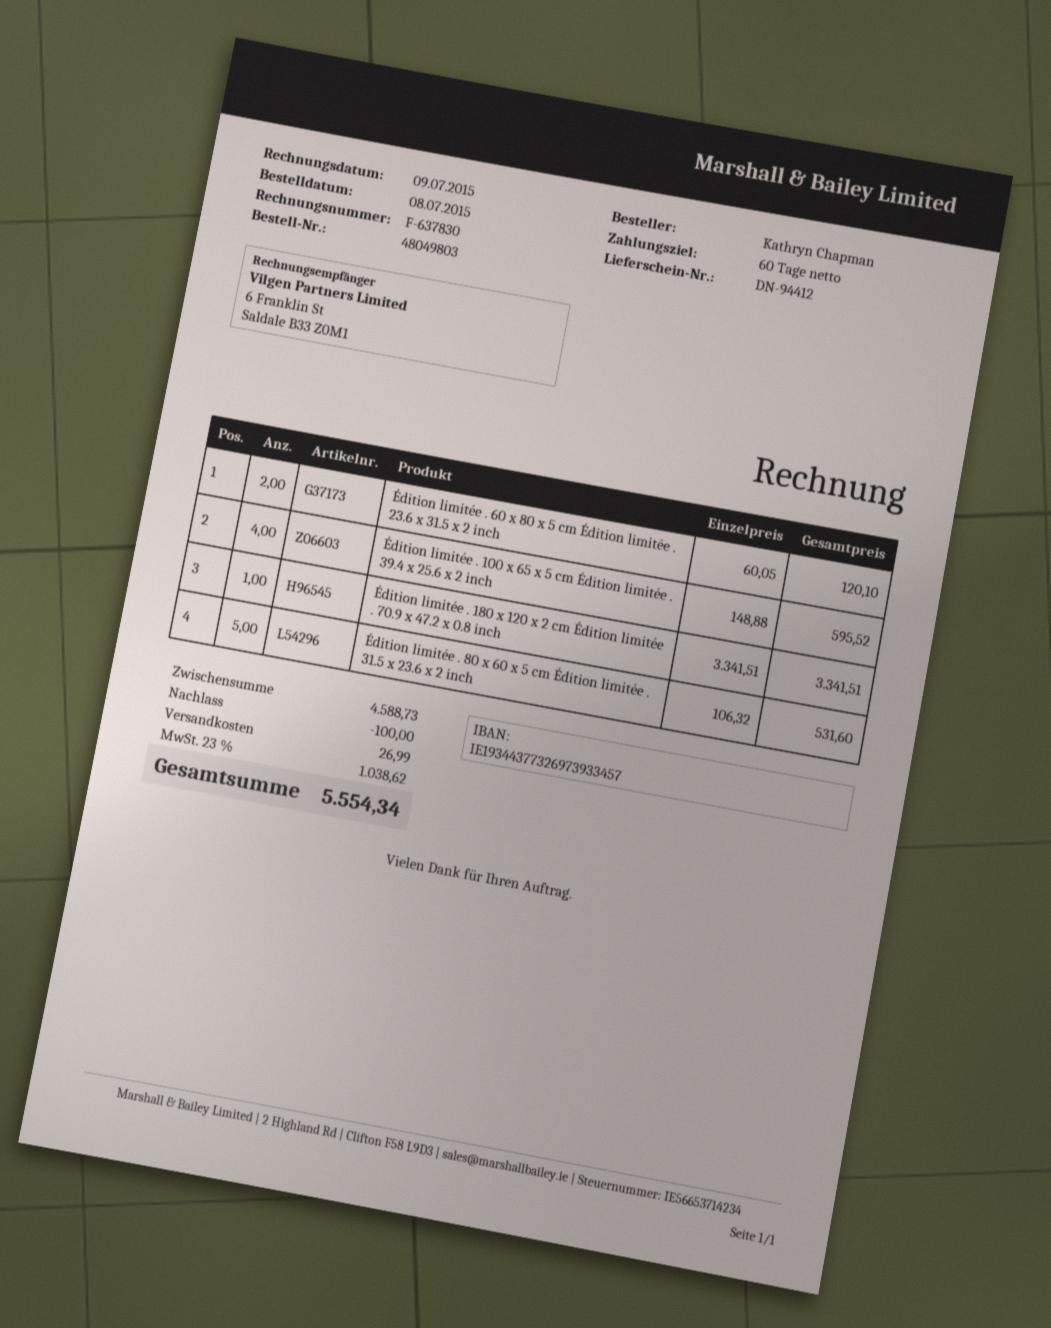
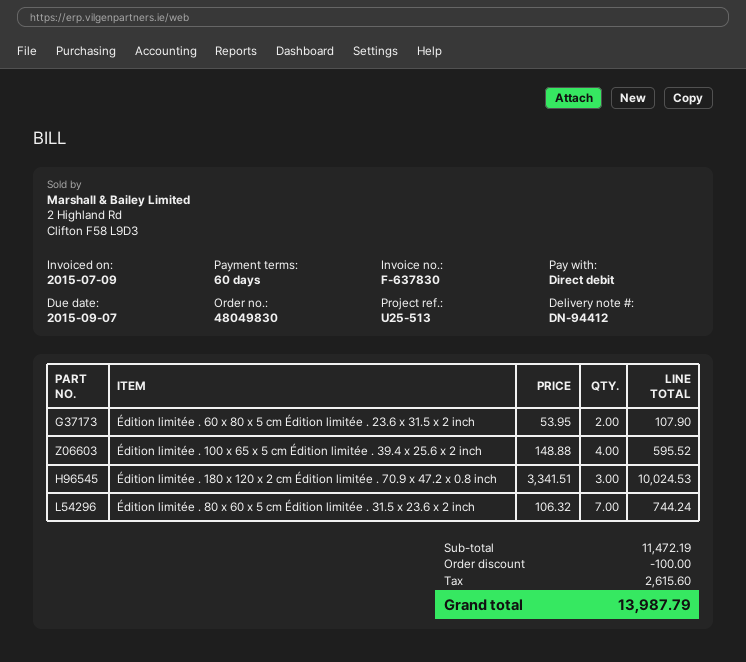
order number: 48049803 -> 48049830
Édition limitée . 60 x 80 x 5 cm Édition limitée . 23.6 x 31.5 x 2 inch: 2 x 60.05 = 120.10 -> 2 x 53.95 = 107.90
Édition limitée . 180 x 120 x 2 cm Édition limitée . 70.9 x 47.2 x 0.8 inch: 1 x 3341.51 = 3341.51 -> 3 x 3341.51 = 10024.53
Édition limitée . 80 x 60 x 5 cm Édition limitée . 31.5 x 23.6 x 2 inch: 5 x 106.32 = 531.60 -> 7 x 106.32 = 744.24
subtotal: 4588.73 -> 11472.19
shipping: 26.99 -> none
tax: 1038.62 -> 2615.60
total: 5554.34 -> 13987.79

